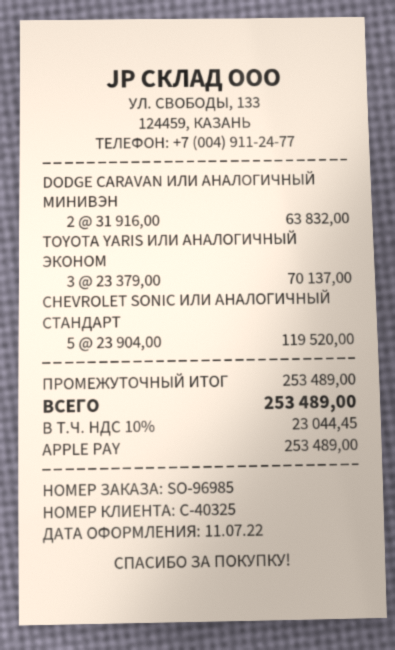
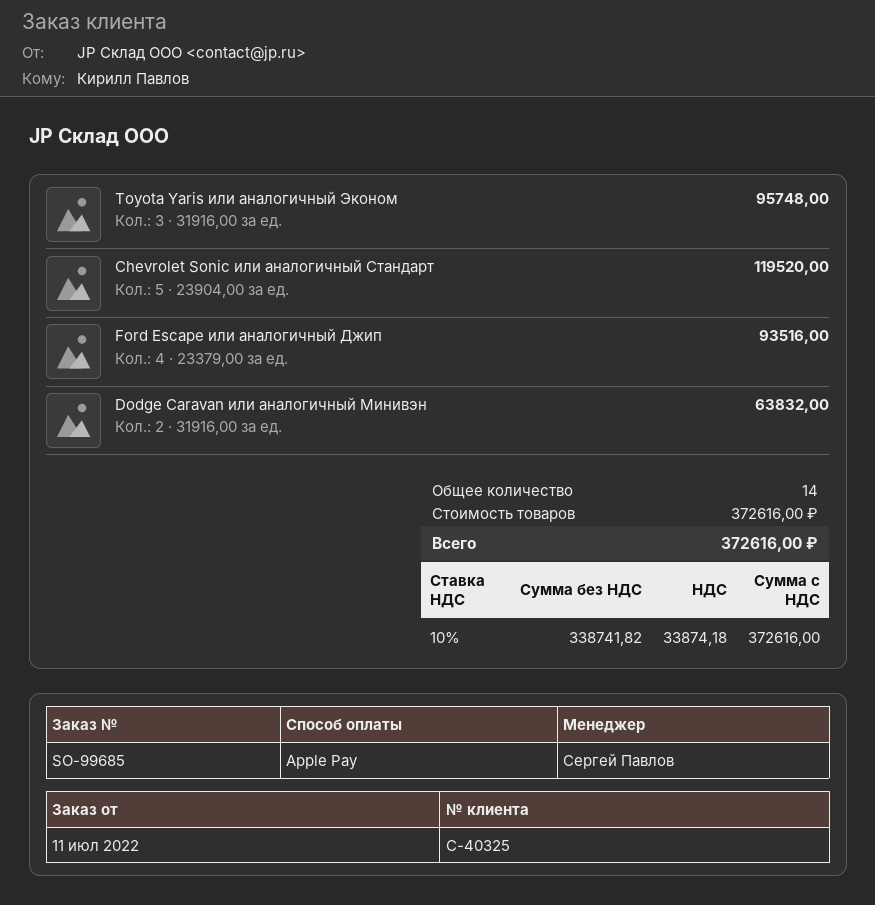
order number: SO-96985 -> SO-99685
TOYOTA YARIS ИЛИ АНАЛОГИЧНЫЙ ЭКОНОМ: 3 x 23379.00 = 70137.00 -> 3 x 31916.00 = 95748.00
Ford Escape или аналогичный Джип: none -> 4 x 23379.00 = 93516.00
subtotal: 253489.00 -> 372616.00
tax: 10% = 23044.45 -> 10% = 33874.18
total: 253489.00 -> 372616.00

